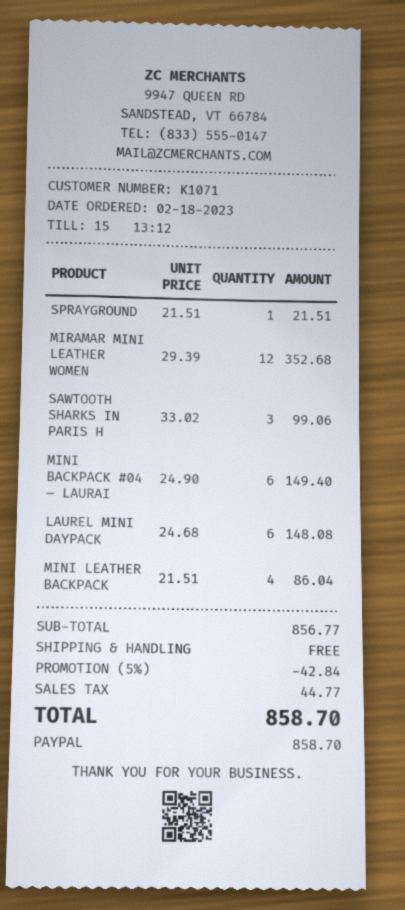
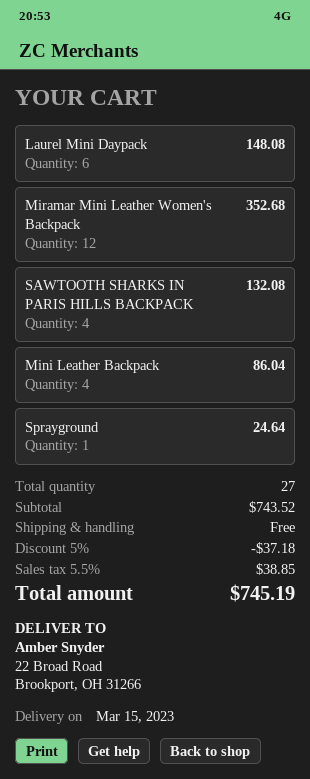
SPRAYGROUND: 1 for 21.51 -> 1 for 24.64
SAWTOOTH SHARKS IN PARIS H: 3 for 99.06 -> 4 for 132.08
MINI BACKPACK #04 – LAURAI: 6 for 149.40 -> none
subtotal: 856.77 -> 743.52
discount: 5% = 42.84 -> 5% = 37.18
tax: 44.77 -> 38.85
total: 858.70 -> 745.19

